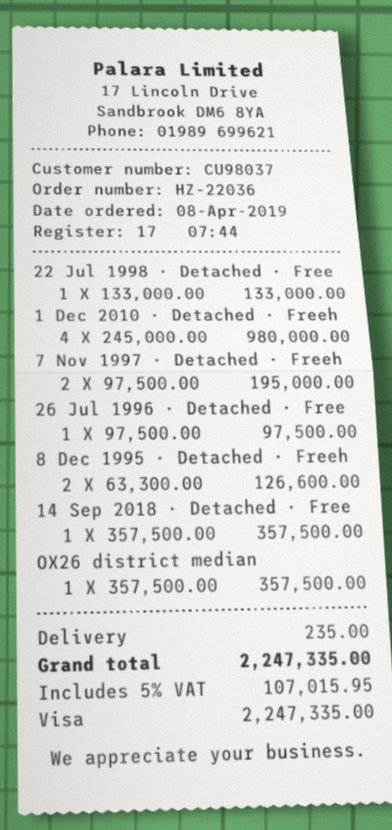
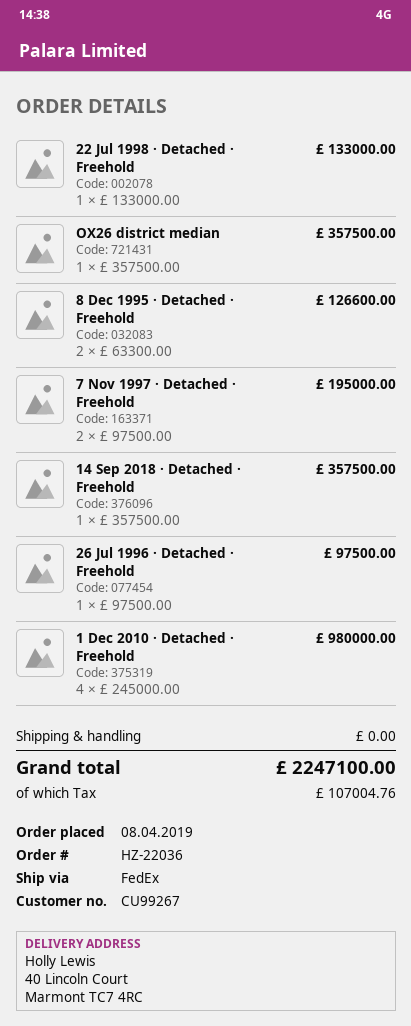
customer number: CU98037 -> CU99267
shipping: 235.00 -> 0.00
tax: 107015.95 -> 107004.76
total: 2247335.00 -> 2247100.00

